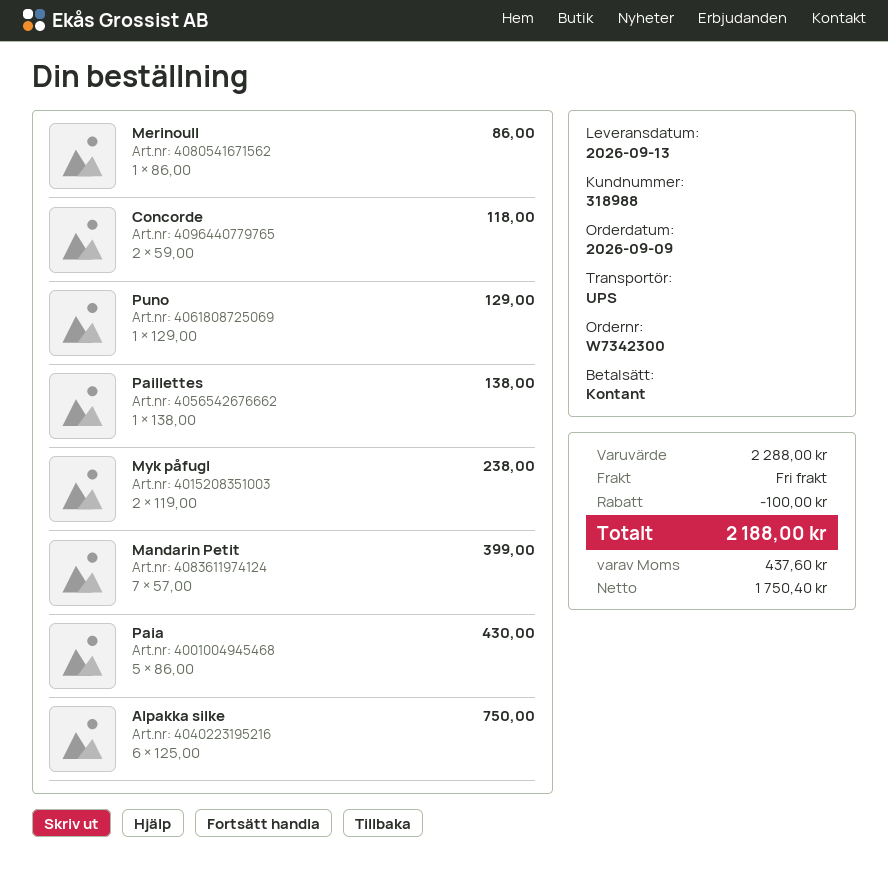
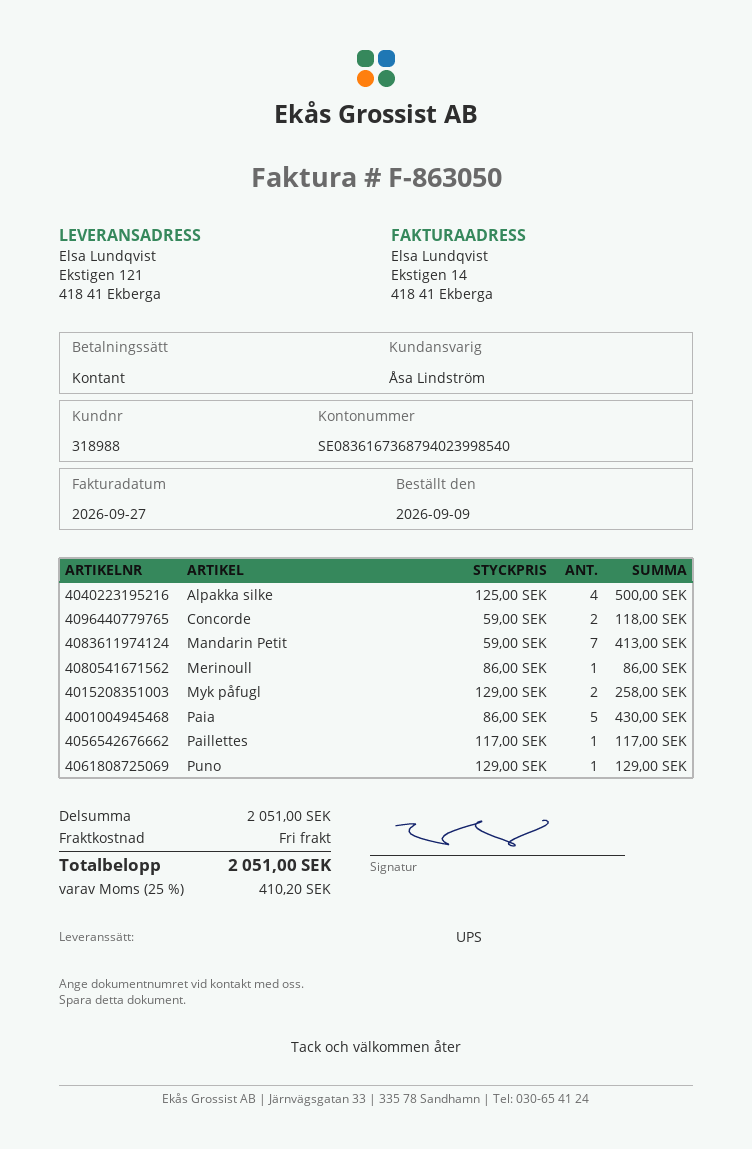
Paillettes: 1 x 138.00 = 138.00 -> 1 x 117.00 = 117.00
Myk påfugl: 2 x 119.00 = 238.00 -> 2 x 129.00 = 258.00
Mandarin Petit: 7 x 57.00 = 399.00 -> 7 x 59.00 = 413.00
Alpakka silke: 6 x 125.00 = 750.00 -> 4 x 125.00 = 500.00
subtotal: 2288.00 -> 2051.00
discount: 100.00 -> none
tax: 437.60 -> 410.20
total: 2188.00 -> 2051.00

